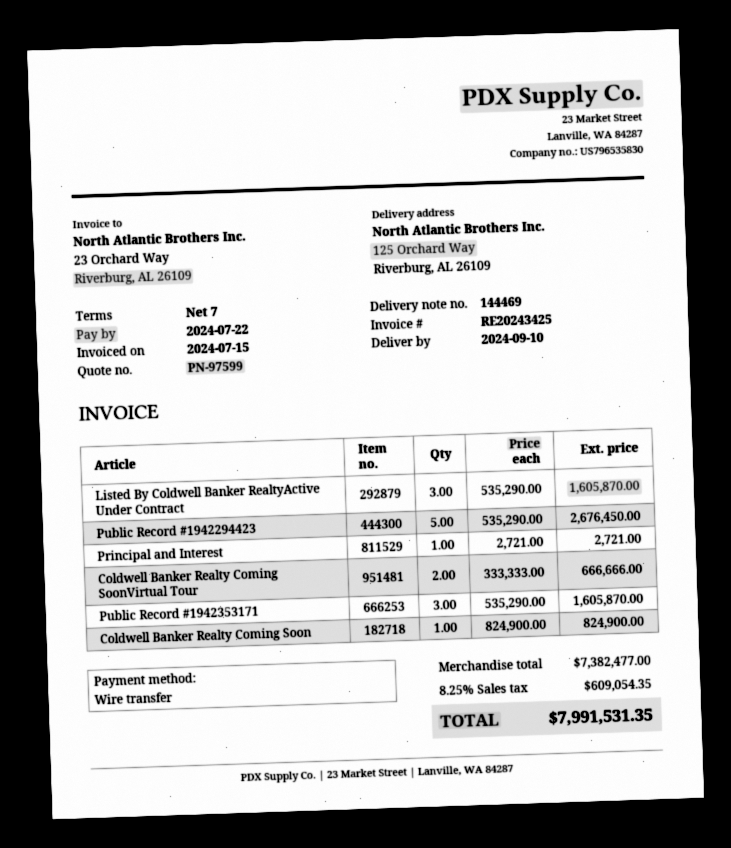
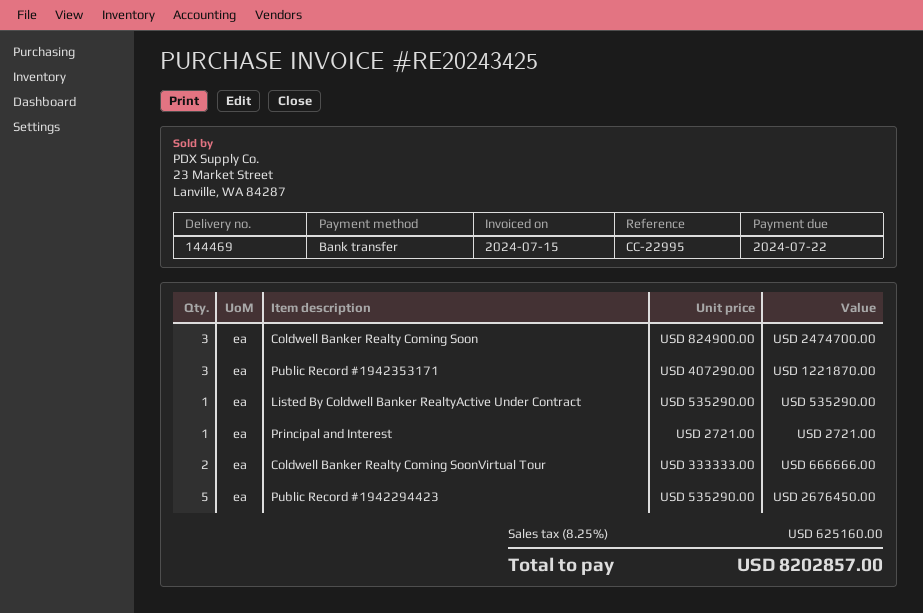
Listed By Coldwell Banker RealtyActive Under Contract: 3 x 535290.00 = 1605870.00 -> 1 x 535290.00 = 535290.00
Public Record #1942353171: 3 x 535290.00 = 1605870.00 -> 3 x 407290.00 = 1221870.00
Coldwell Banker Realty Coming Soon: 1 x 824900.00 = 824900.00 -> 3 x 824900.00 = 2474700.00
tax: 8.25% = 609054.35 -> 8.25% = 625160.00
total: 7991531.35 -> 8202857.00

